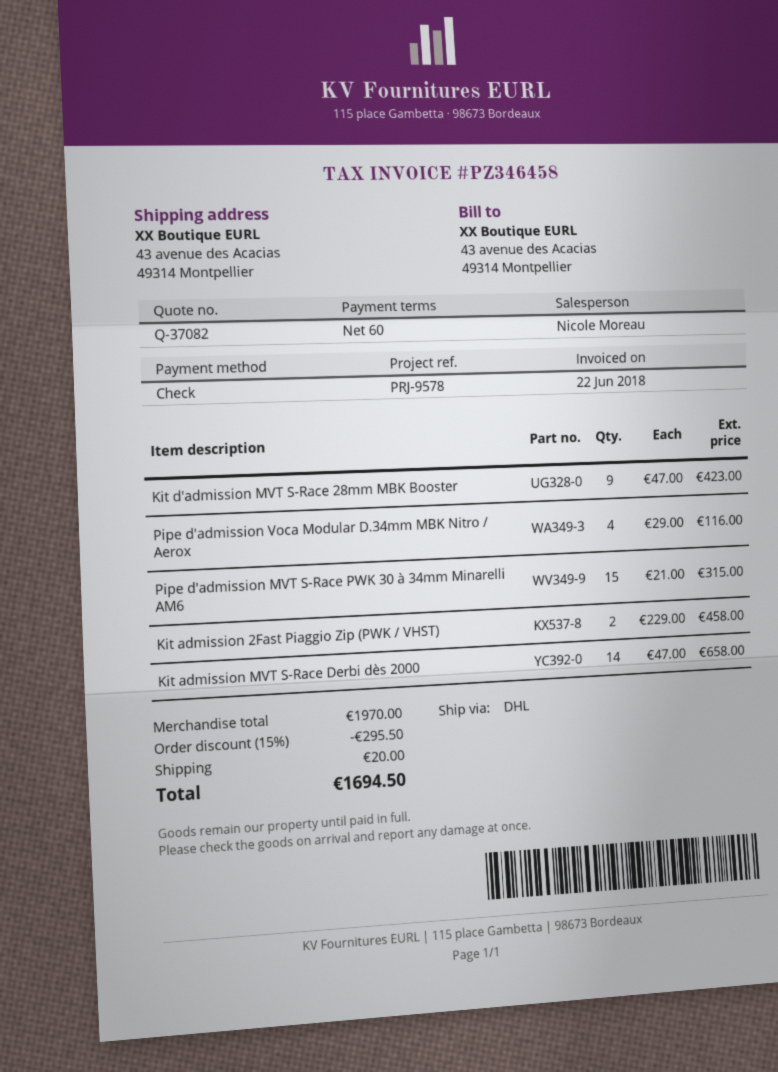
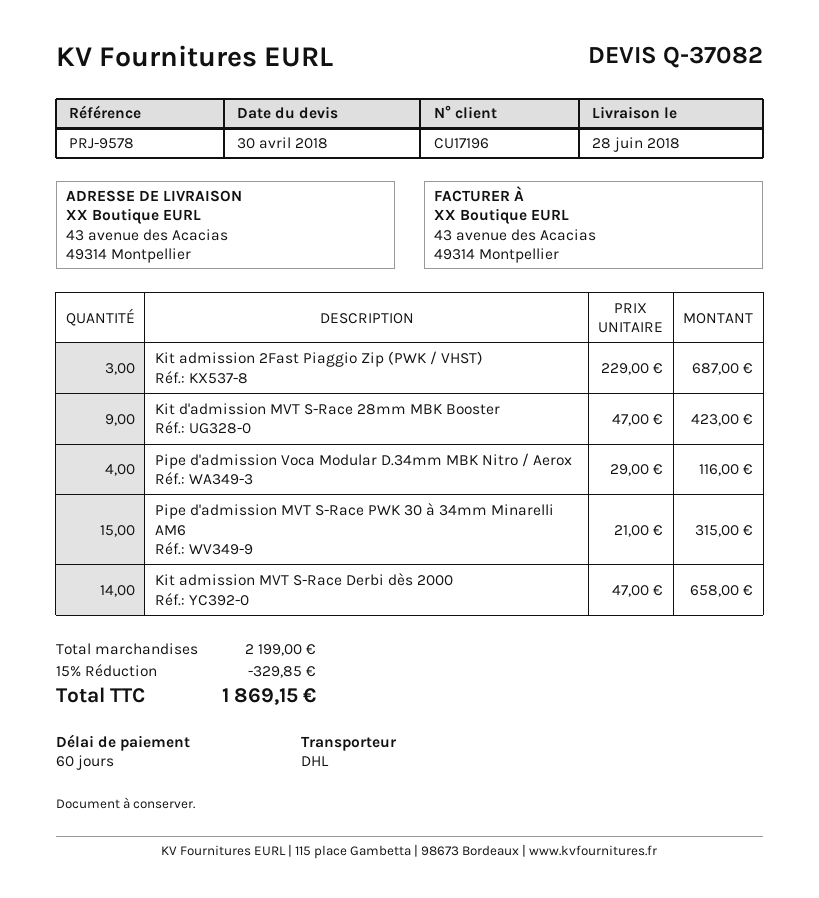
Kit admission 2Fast Piaggio Zip (PWK / VHST): 2 x 229.00 = 458.00 -> 3 x 229.00 = 687.00
subtotal: 1970.00 -> 2199.00
discount: 15% = 295.50 -> 15% = 329.85
shipping: 20.00 -> none
total: 1694.50 -> 1869.15

